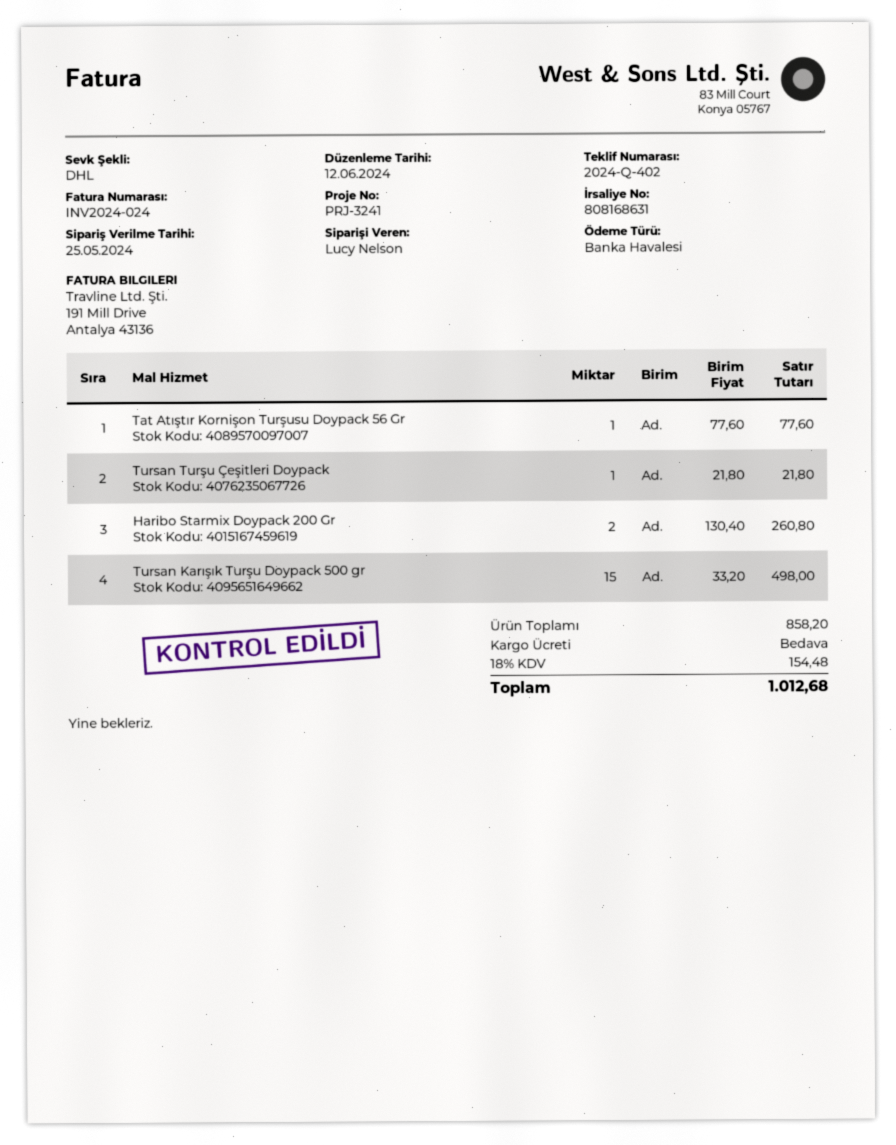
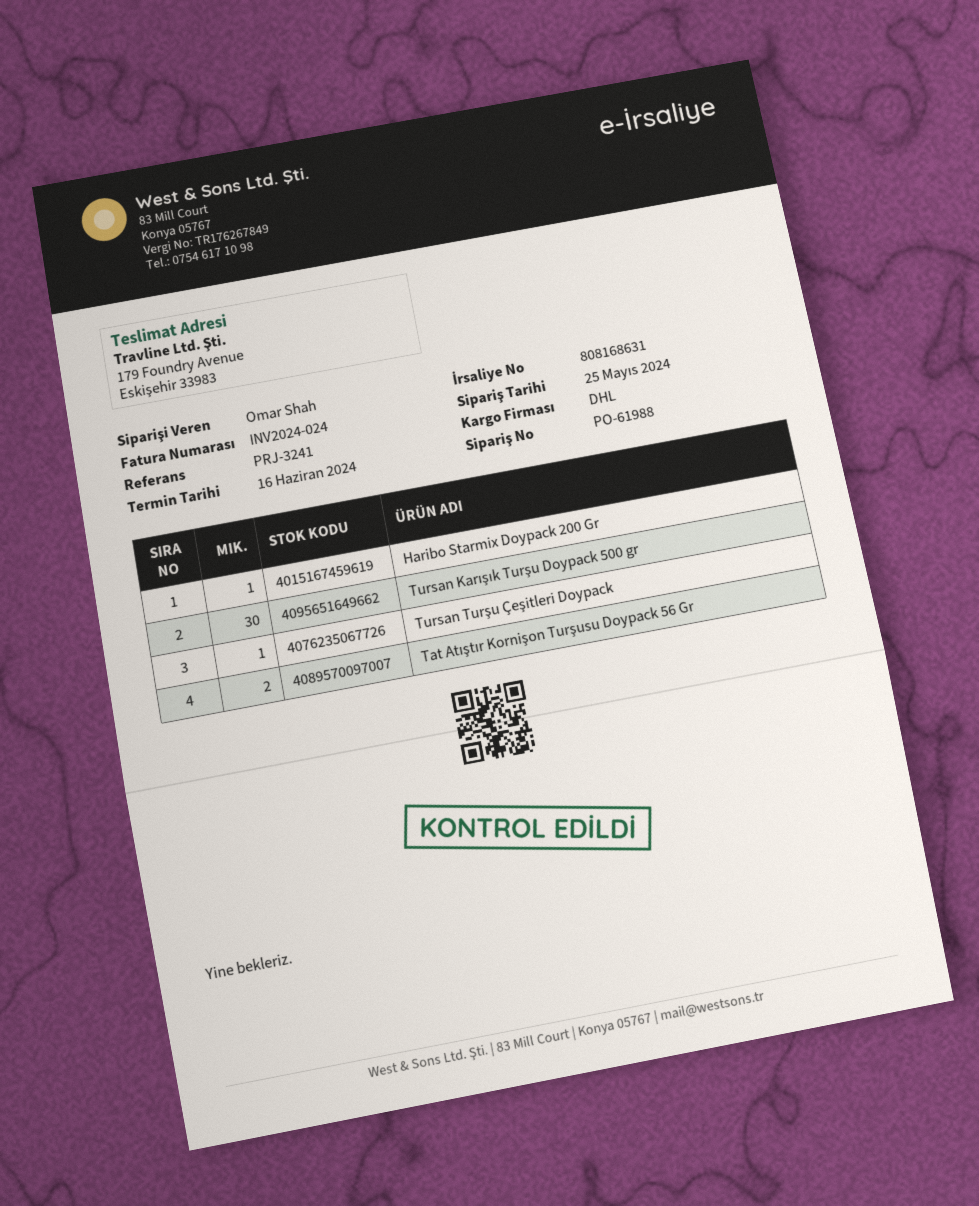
ordered by: Lucy Nelson -> Omar Shah
Tat Atıştır Kornişon Turşusu Doypack 56 Gr: 1 -> 2
Haribo Starmix Doypack 200 Gr: 2 -> 1
Tursan Karışık Turşu Doypack 500 gr: 15 -> 30

